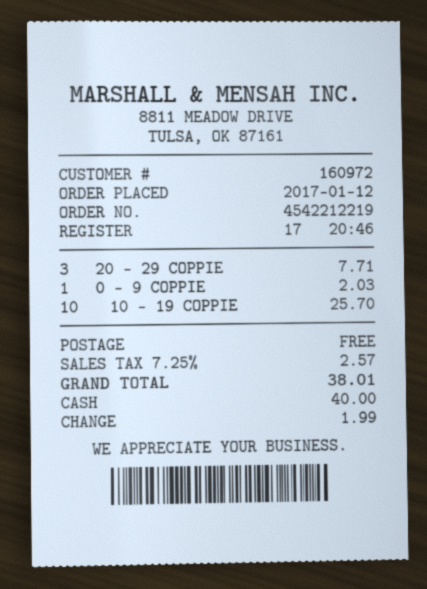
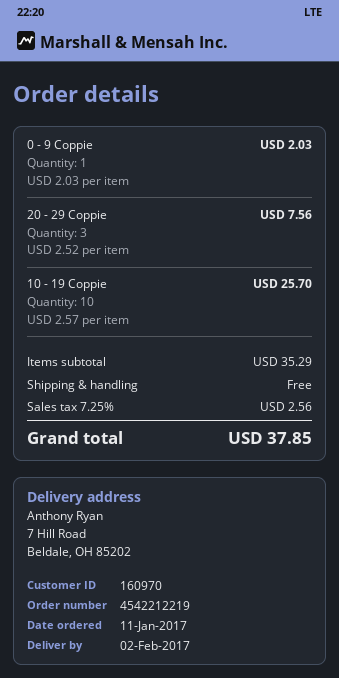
order date: 2017-01-12 -> 2017-01-11
customer number: 160972 -> 160970
20 - 29 COPPIE: 3 for 7.71 -> 3 for 7.56
tax: 7.25% = 2.57 -> 7.25% = 2.56
total: 38.01 -> 37.85

